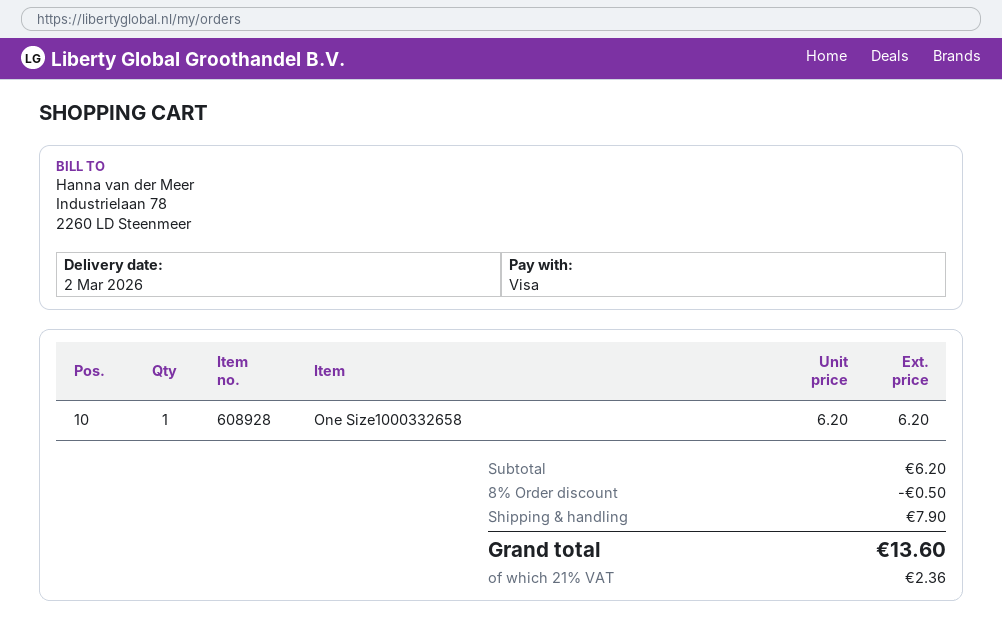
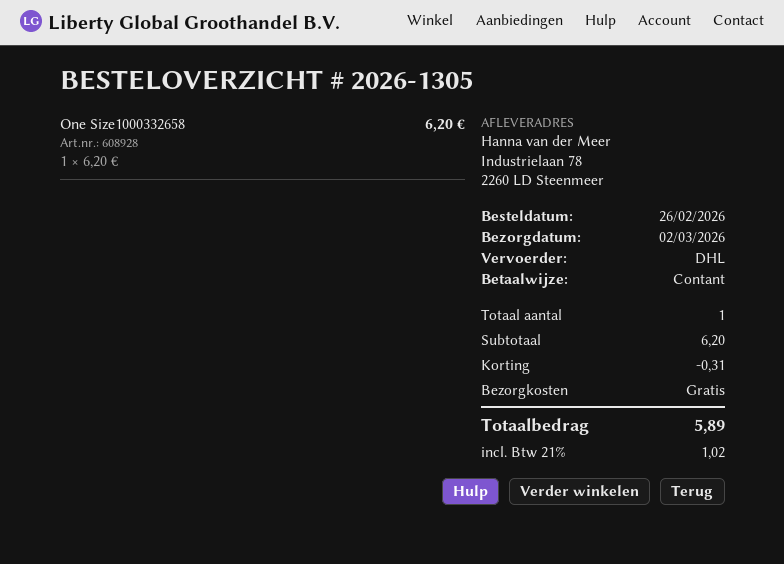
payment method: Visa -> cash
discount: 0.50 -> 0.31
shipping: 7.90 -> 0.00
tax: 21% = 2.36 -> 21% = 1.02
total: 13.60 -> 5.89

